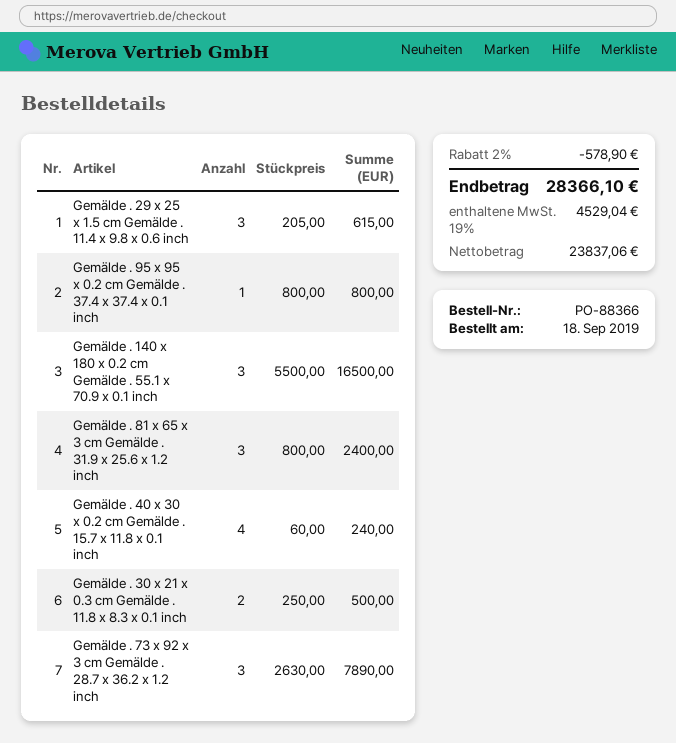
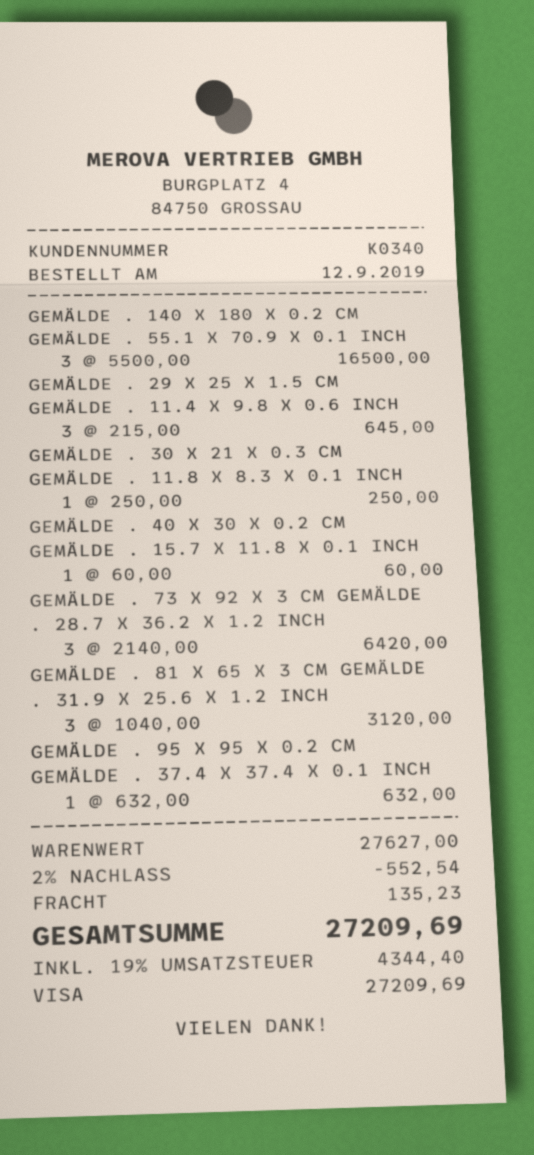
order date: 2019-09-18 -> 2019-09-12
Gemälde . 29 x 25 x 1.5 cm Gemälde . 11.4 x 9.8 x 0.6 inch: 3 x 205.00 = 615.00 -> 3 x 215.00 = 645.00
Gemälde . 95 x 95 x 0.2 cm Gemälde . 37.4 x 37.4 x 0.1 inch: 1 x 800.00 = 800.00 -> 1 x 632.00 = 632.00
Gemälde . 81 x 65 x 3 cm Gemälde . 31.9 x 25.6 x 1.2 inch: 3 x 800.00 = 2400.00 -> 3 x 1040.00 = 3120.00
Gemälde . 40 x 30 x 0.2 cm Gemälde . 15.7 x 11.8 x 0.1 inch: 4 x 60.00 = 240.00 -> 1 x 60.00 = 60.00
Gemälde . 30 x 21 x 0.3 cm Gemälde . 11.8 x 8.3 x 0.1 inch: 2 x 250.00 = 500.00 -> 1 x 250.00 = 250.00
Gemälde . 73 x 92 x 3 cm Gemälde . 28.7 x 36.2 x 1.2 inch: 3 x 2630.00 = 7890.00 -> 3 x 2140.00 = 6420.00
discount: 2% = 578.90 -> 2% = 552.54
shipping: none -> 135.23
tax: 19% = 4529.04 -> 19% = 4344.40
total: 28366.10 -> 27209.69

